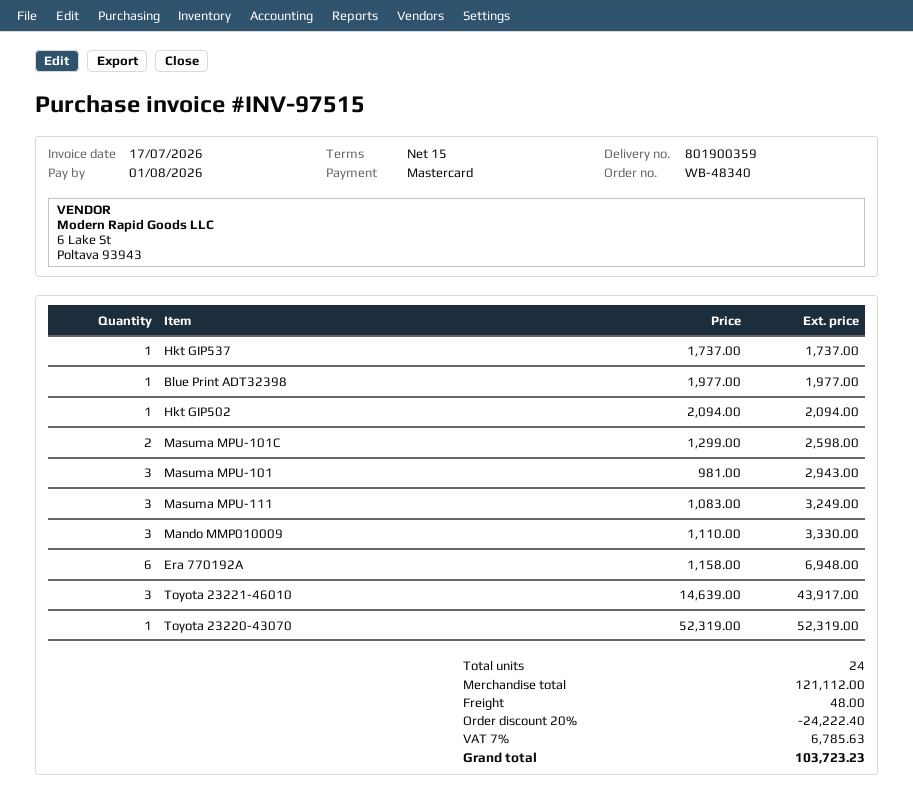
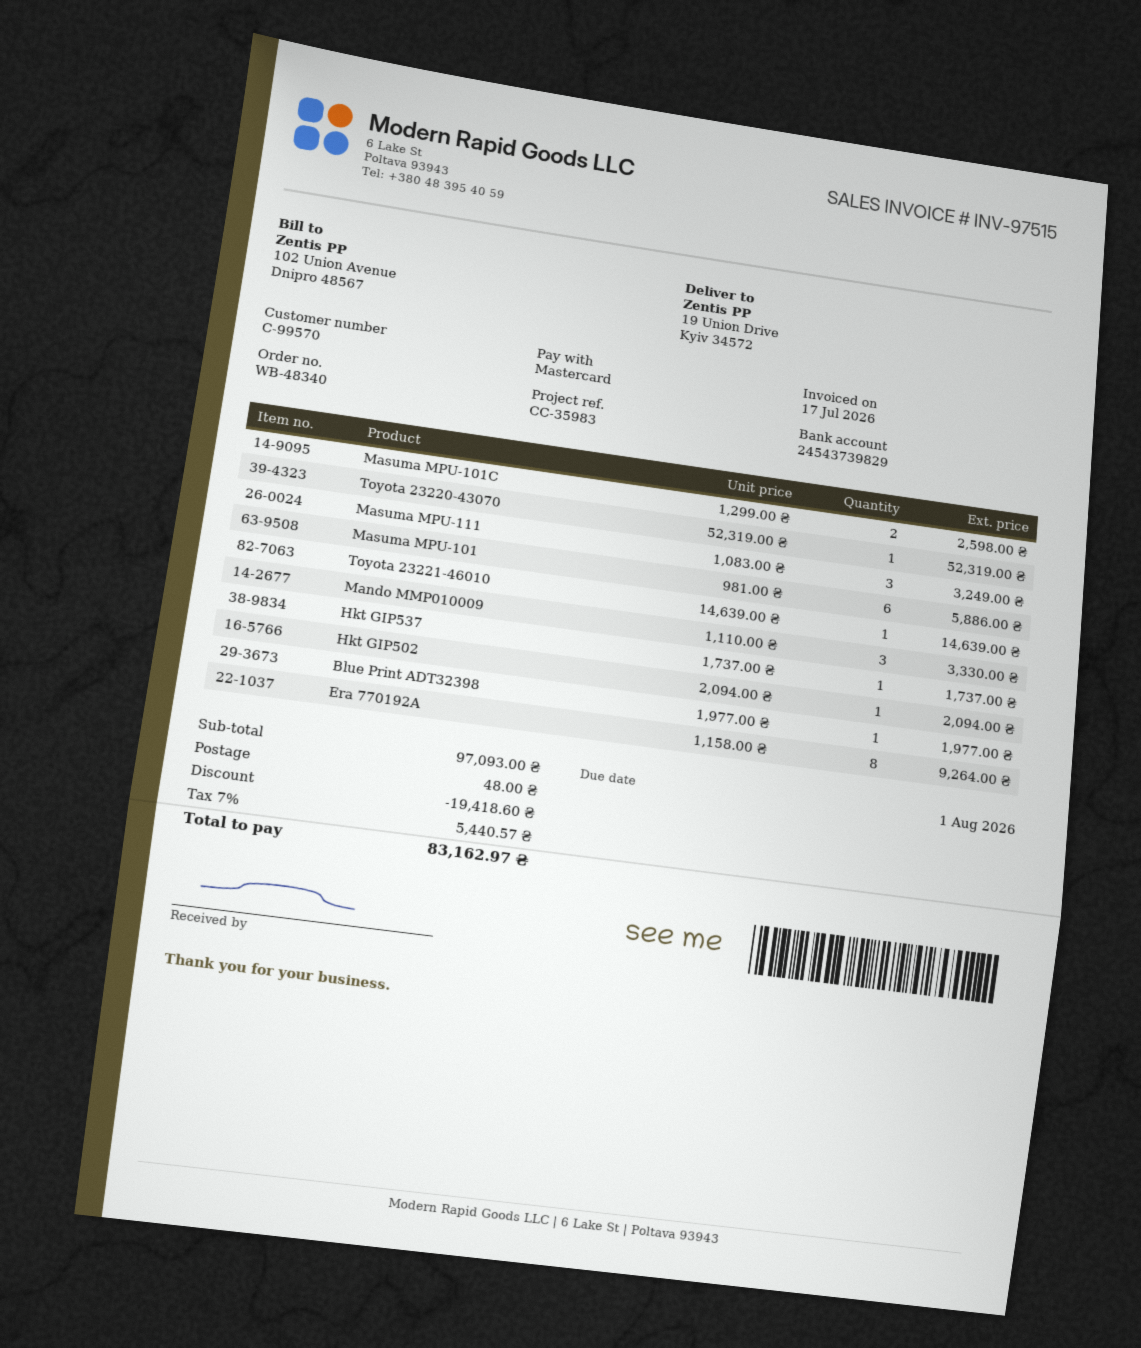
Masuma MPU-101: 3 x 981.00 = 2943.00 -> 6 x 981.00 = 5886.00
Era 770192A: 6 x 1158.00 = 6948.00 -> 8 x 1158.00 = 9264.00
Toyota 23221-46010: 3 x 14639.00 = 43917.00 -> 1 x 14639.00 = 14639.00
subtotal: 121112.00 -> 97093.00
discount: 24222.40 -> 19418.60
tax: 7% = 6785.63 -> 7% = 5440.57
total: 103723.23 -> 83162.97

